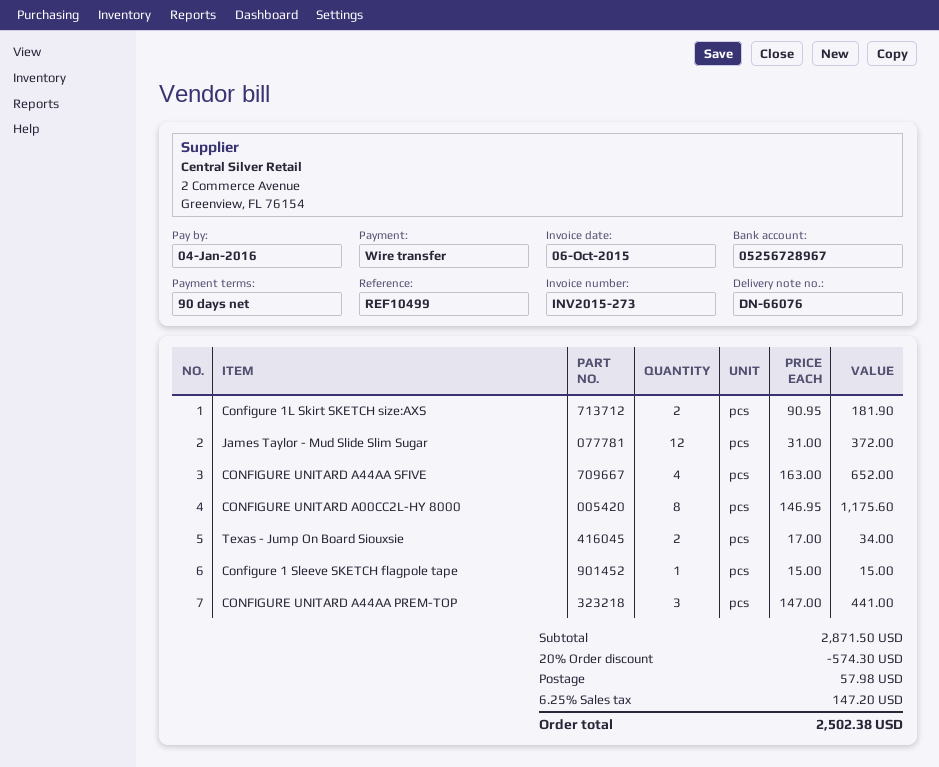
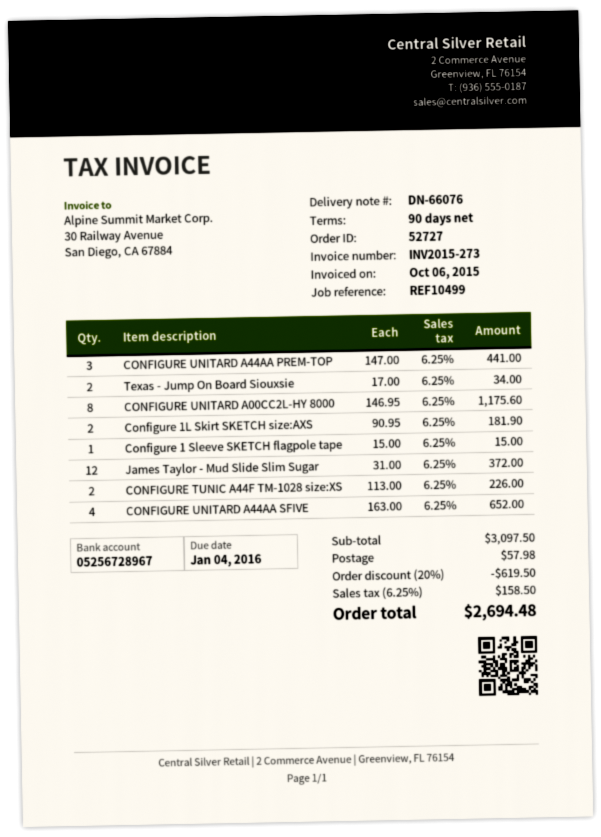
CONFIGURE TUNIC A44F TM-1028 size:XS: none -> 2 x 113.00 = 226.00
subtotal: 2871.50 -> 3097.50
discount: 20% = 574.30 -> 20% = 619.50
tax: 6.25% = 147.20 -> 6.25% = 158.50
total: 2502.38 -> 2694.48

